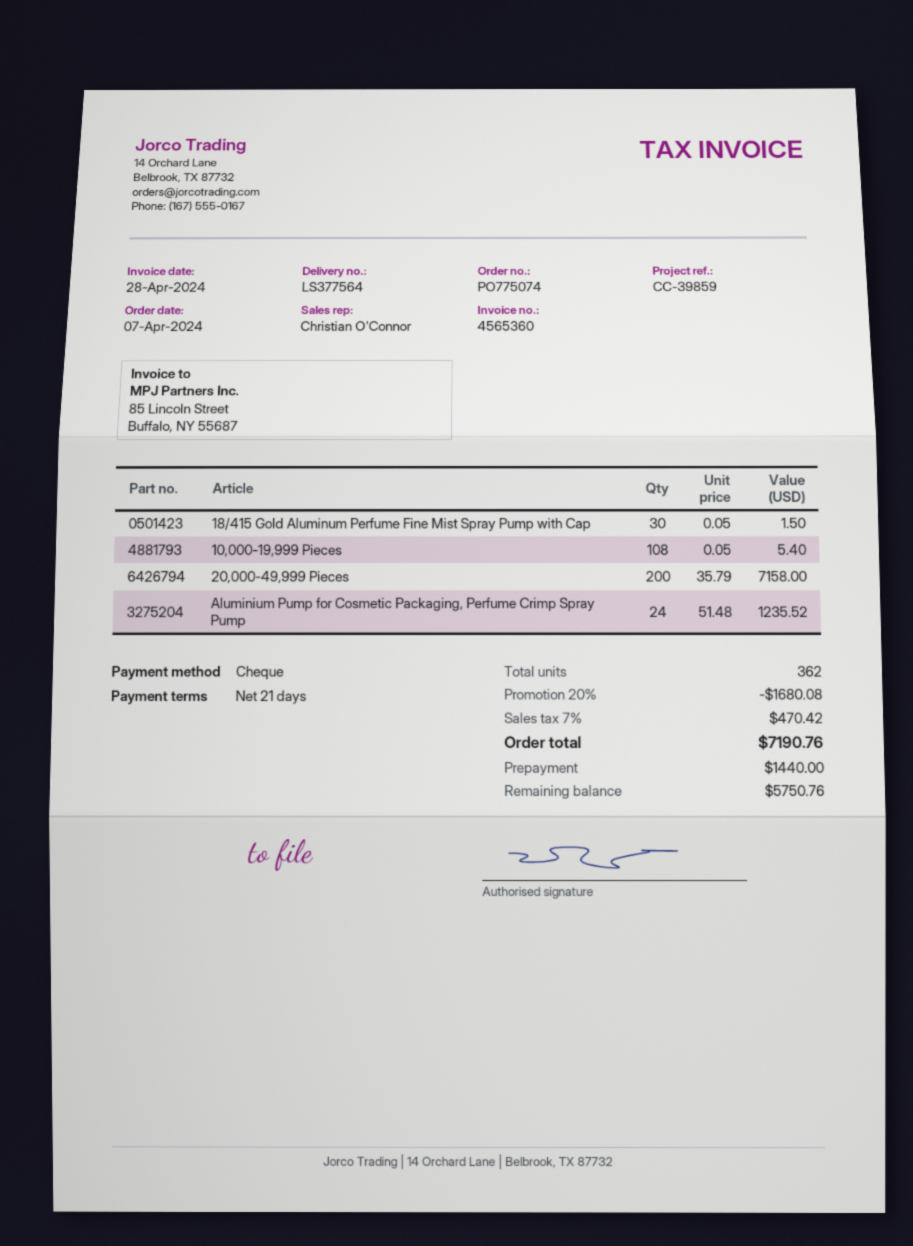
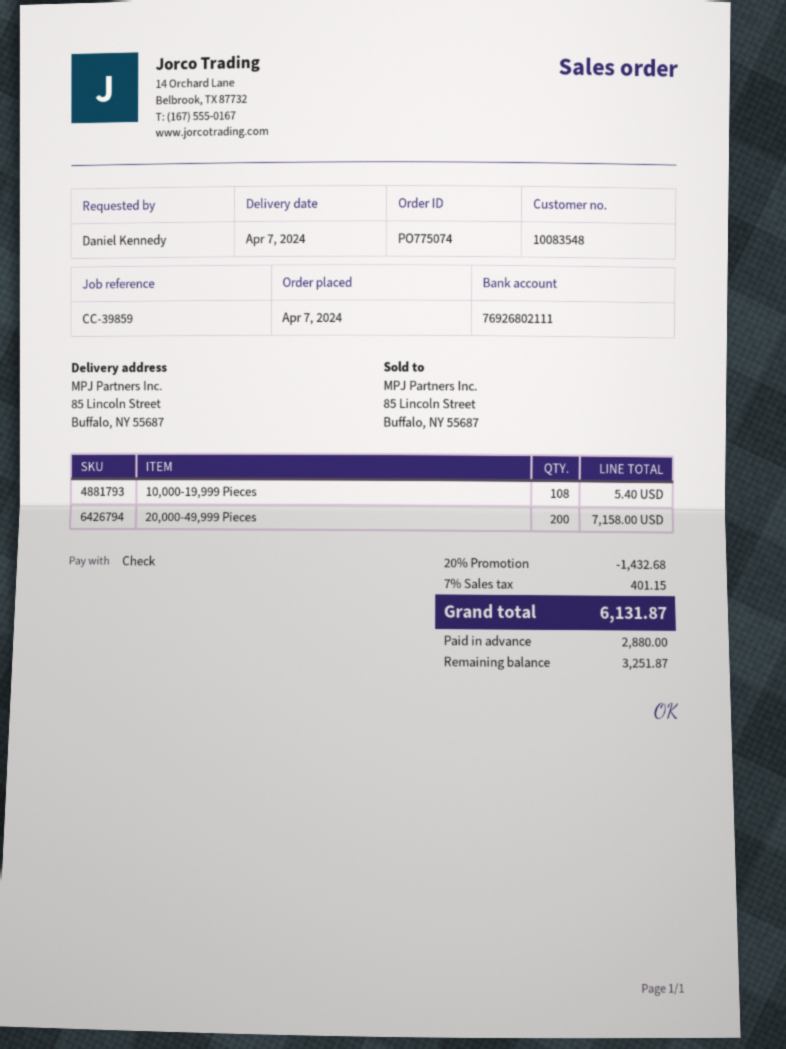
18/415 Gold Aluminum Perfume Fine Mist Spray Pump with Cap: 30 for 1.50 -> none
Aluminium Pump for Cosmetic Packaging, Perfume Crimp Spray Pump: 24 for 1235.52 -> none
discount: 20% = 1680.08 -> 20% = 1432.68
tax: 7% = 470.42 -> 7% = 401.15
total: 7190.76 -> 6131.87
deposit: 1440.00 -> 2880.00
balance: 5750.76 -> 3251.87

